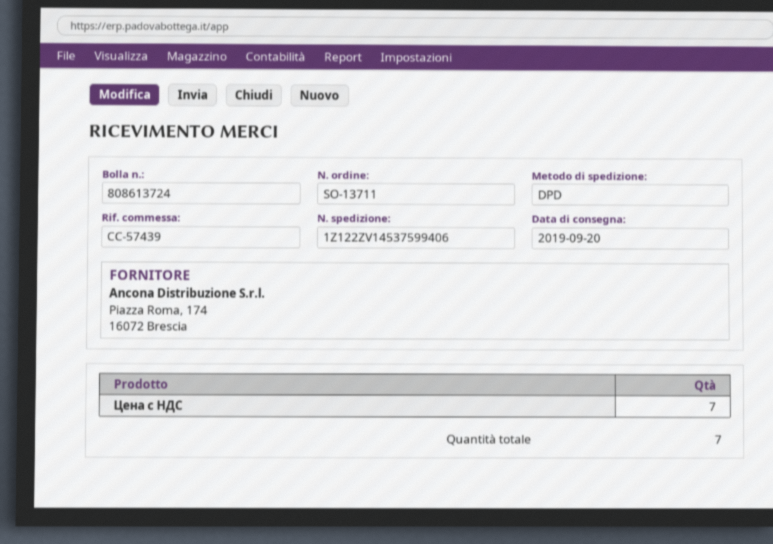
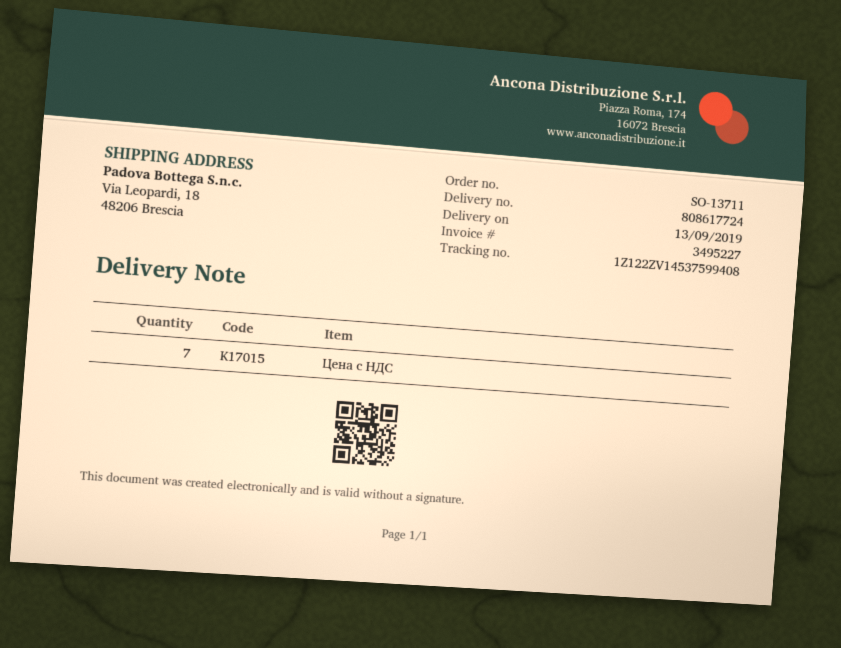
delivery note number: 808613724 -> 808617724
delivery date: 2019-09-20 -> 2019-09-13
tracking number: 1Z122ZV14537599406 -> 1Z122ZV14537599408

